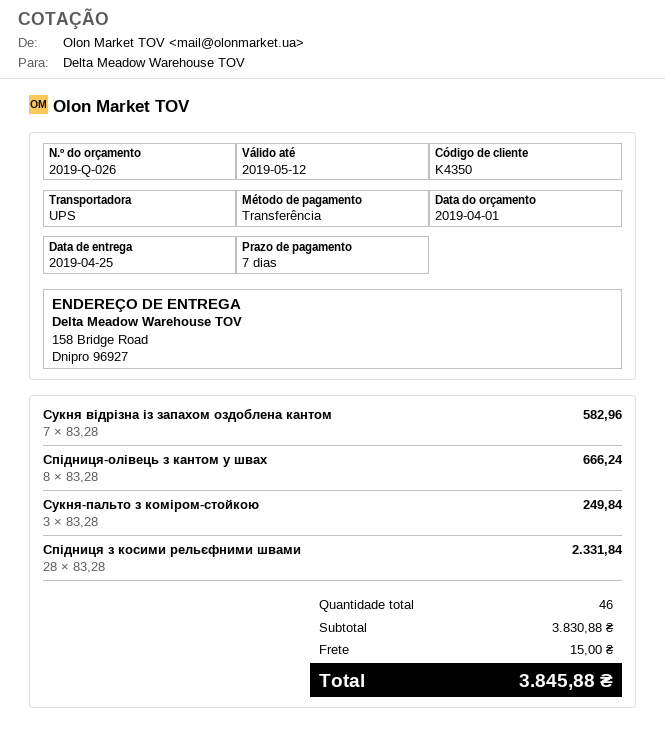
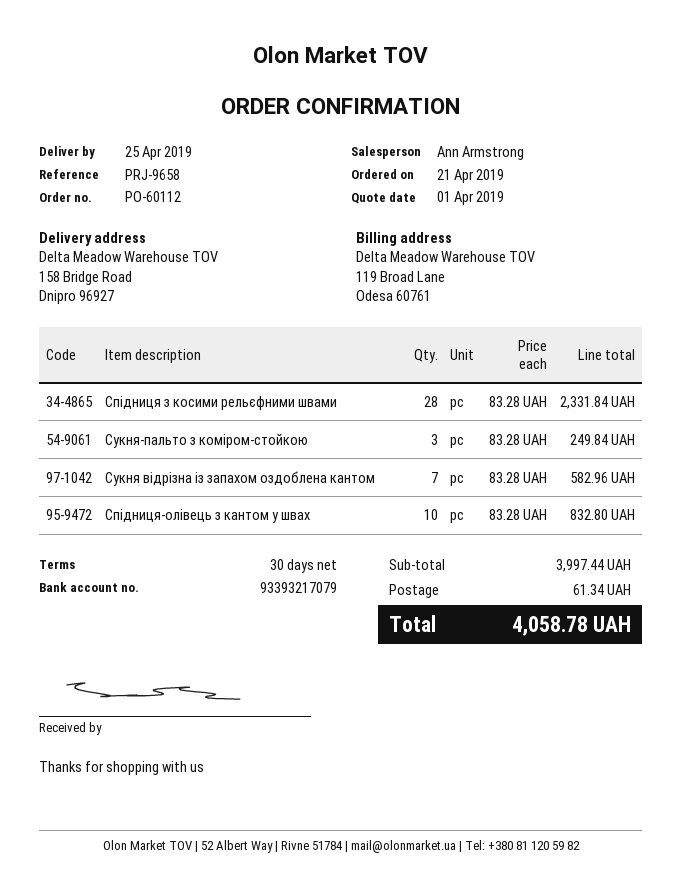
payment terms: 7 days -> 30 days
Спідниця-олівець з кантом у швах: 8 x 83.28 = 666.24 -> 10 x 83.28 = 832.80
subtotal: 3830.88 -> 3997.44
shipping: 15.00 -> 61.34
total: 3845.88 -> 4058.78

